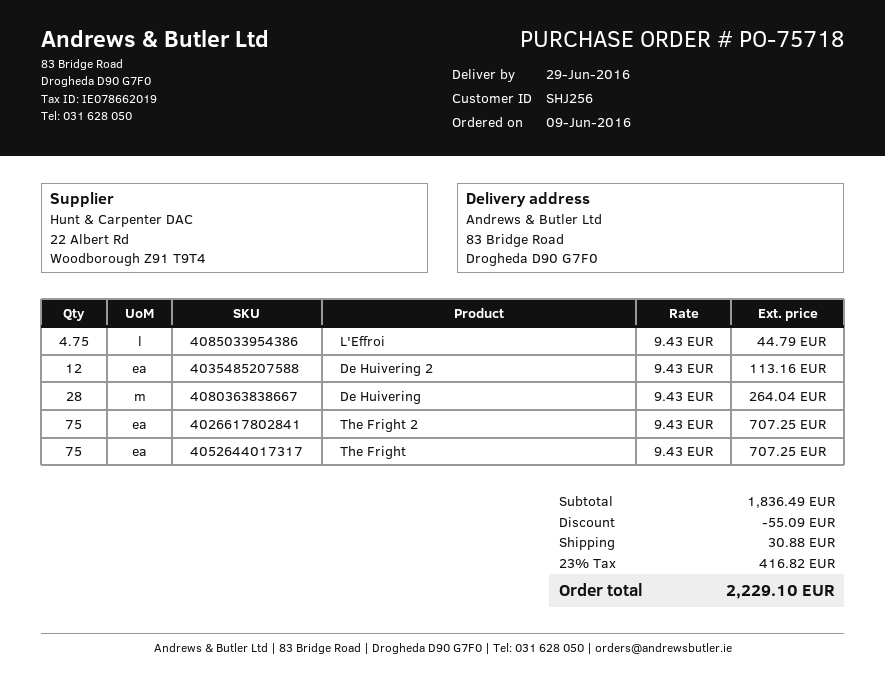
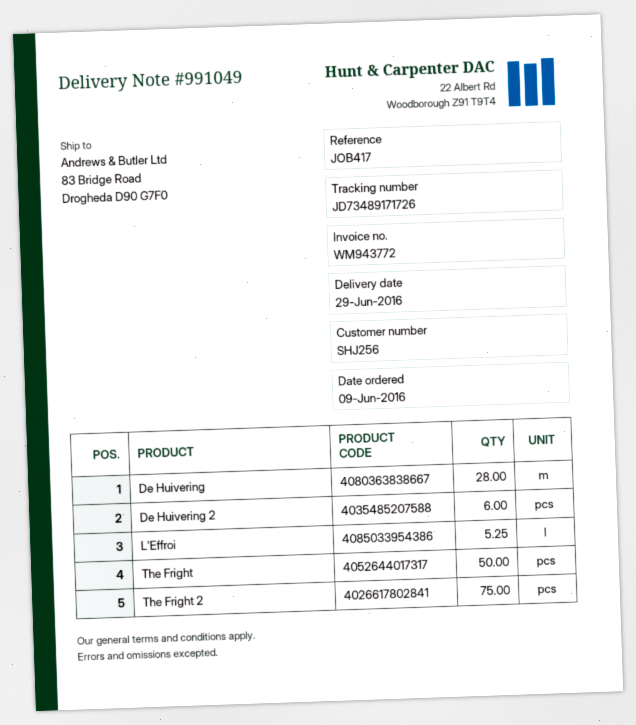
L'Effroi: 4.75 -> 5.25
De Huivering 2: 12 -> 6
The Fright: 75 -> 50

